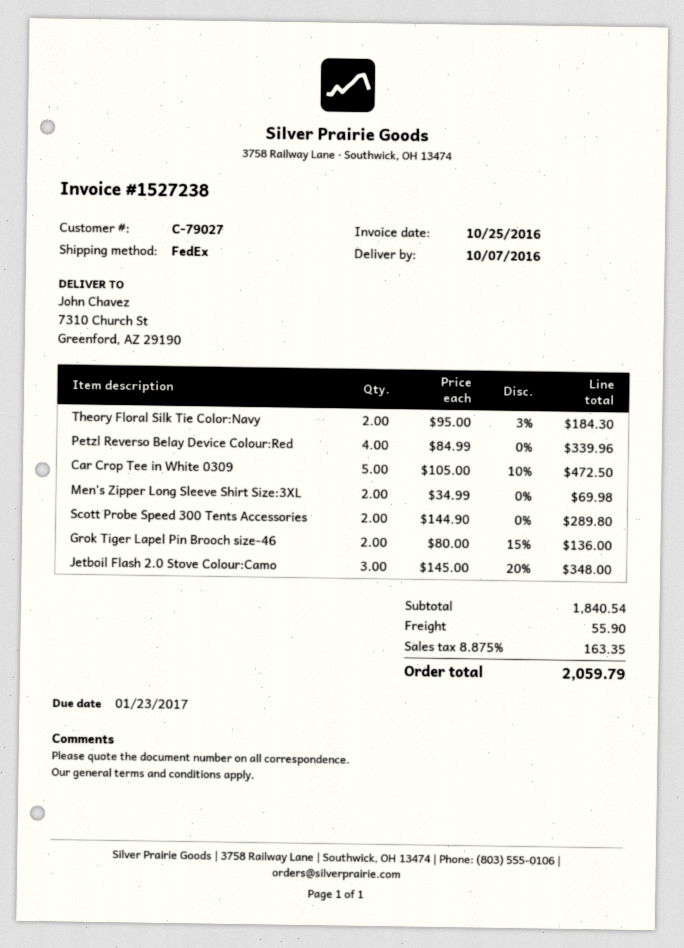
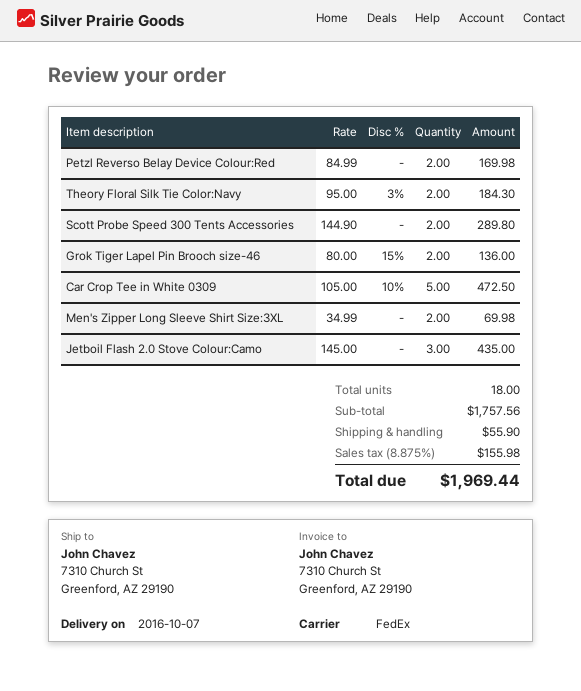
Petzl Reverso Belay Device Colour:Red: 4 x 84.99 = 339.96 -> 2 x 84.99 = 169.98
Jetboil Flash 2.0 Stove Colour:Camo: 3 x 145.00 - 20% = 348.00 -> 3 x 145.00 = 435.00
subtotal: 1840.54 -> 1757.56
tax: 8.875% = 163.35 -> 8.875% = 155.98
total: 2059.79 -> 1969.44

